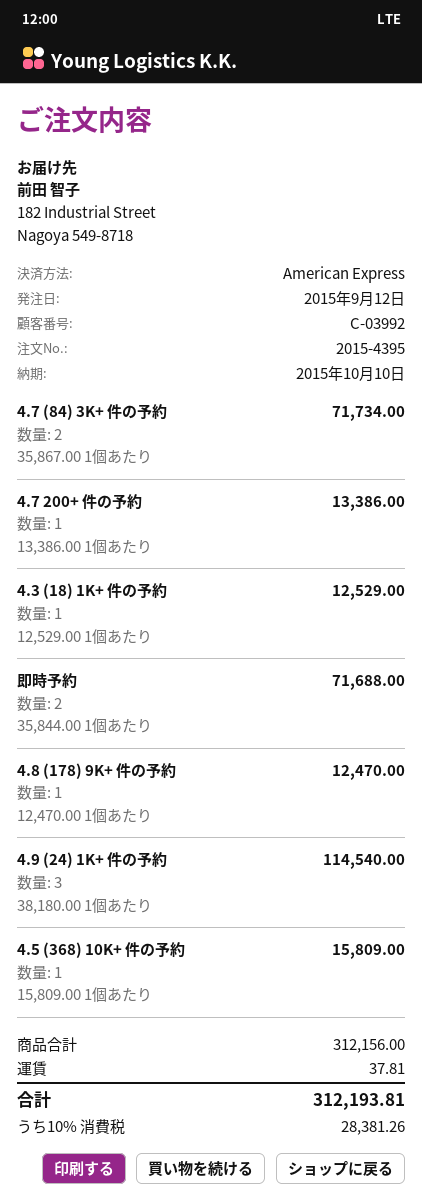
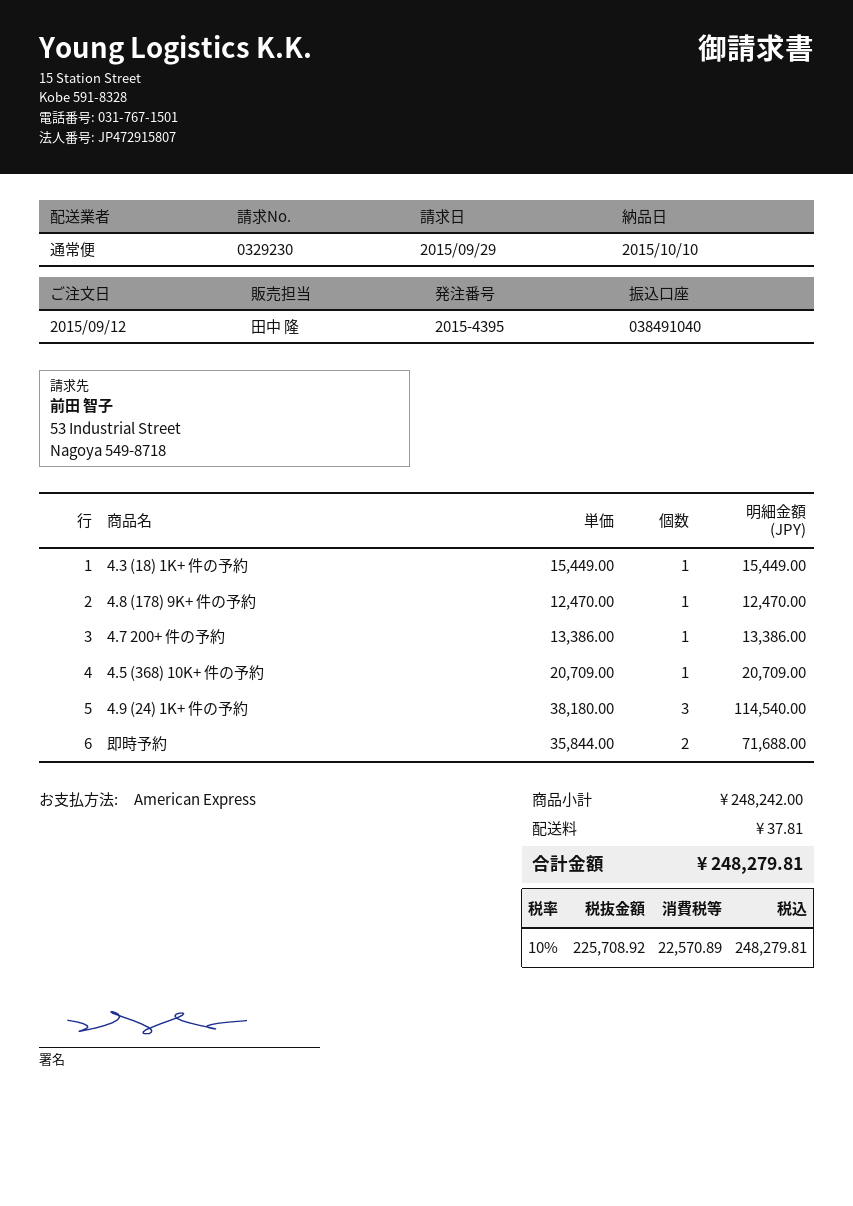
4.7 (84) 3K+ 件の予約: 2 x 35867.00 = 71734.00 -> none
4.3 (18) 1K+ 件の予約: 1 x 12529.00 = 12529.00 -> 1 x 15449.00 = 15449.00
4.5 (368) 10K+ 件の予約: 1 x 15809.00 = 15809.00 -> 1 x 20709.00 = 20709.00
subtotal: 312156.00 -> 248242.00
tax: 10% = 28381.26 -> 10% = 22570.89
total: 312193.81 -> 248279.81

